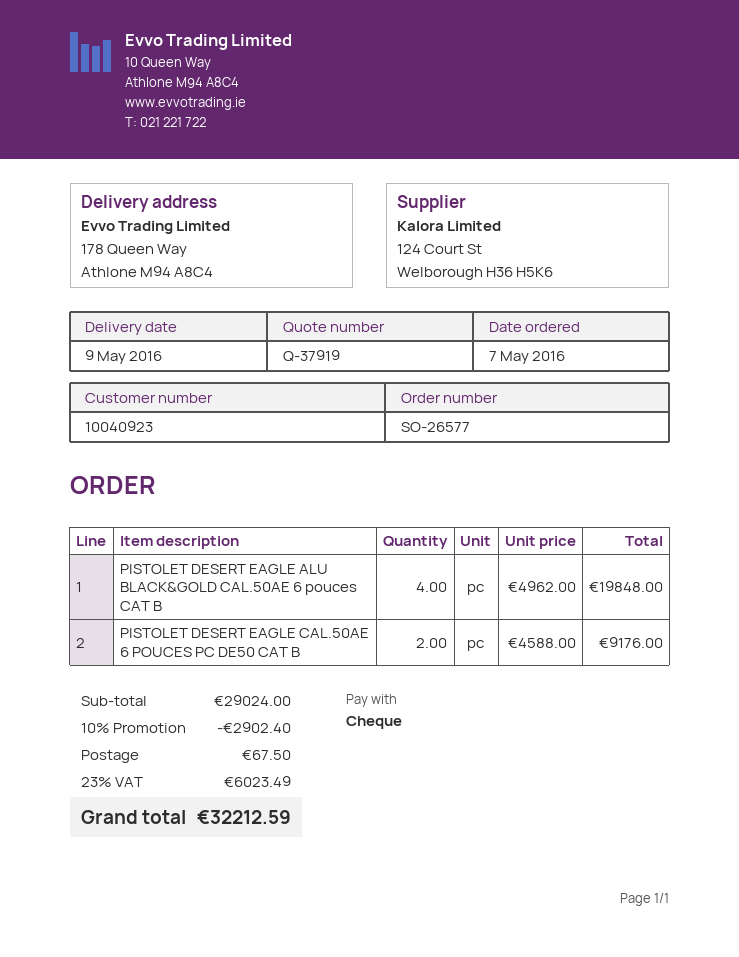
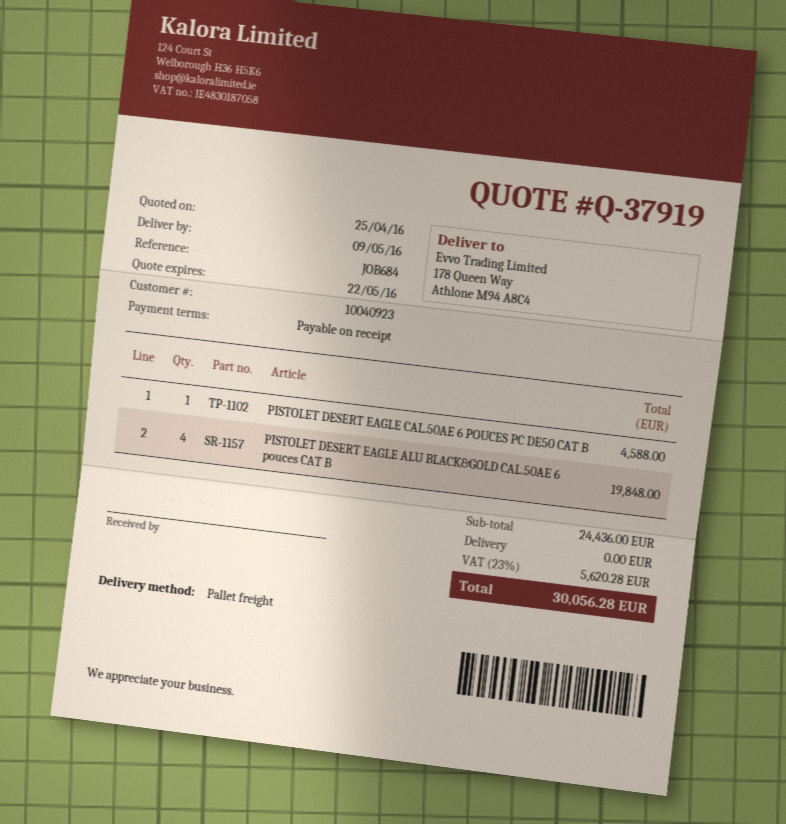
PISTOLET DESERT EAGLE CAL.50AE 6 POUCES PC DE50 CAT B: 2 for 9176.00 -> 1 for 4588.00
subtotal: 29024.00 -> 24436.00
discount: 10% = 2902.40 -> none
shipping: 67.50 -> 0.00
tax: 23% = 6023.49 -> 23% = 5620.28
total: 32212.59 -> 30056.28

